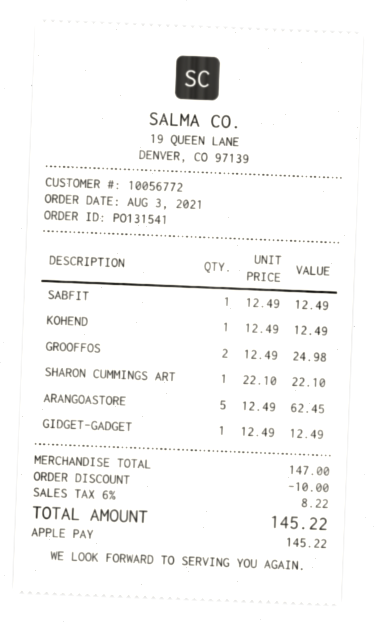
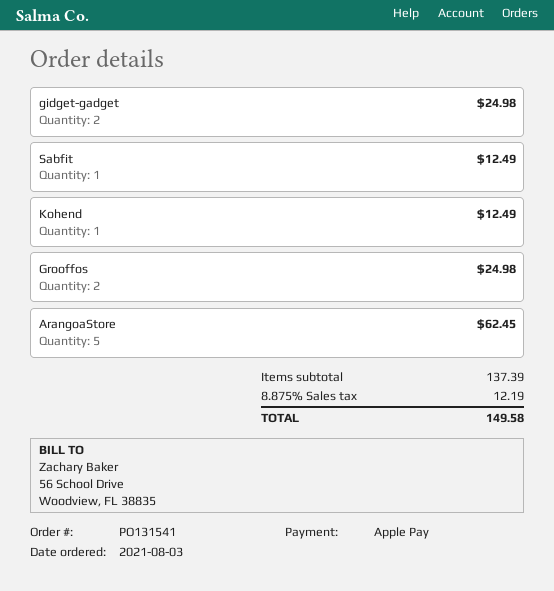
SHARON CUMMINGS ART: 1 for 22.10 -> none
GIDGET-GADGET: 1 for 12.49 -> 2 for 24.98
subtotal: 147.00 -> 137.39
discount: 10.00 -> none
tax: 6% = 8.22 -> 8.875% = 12.19
total: 145.22 -> 149.58

